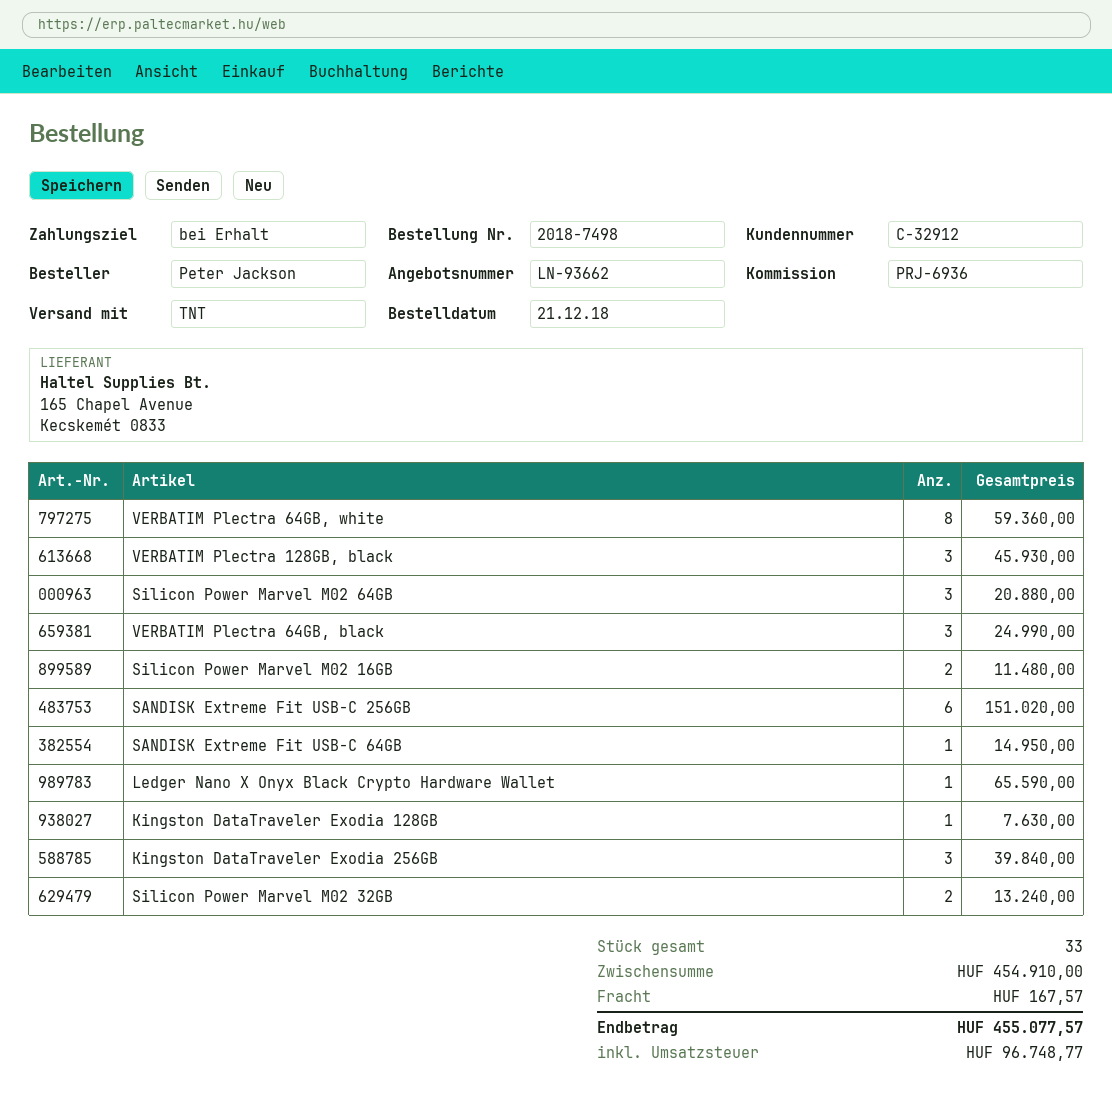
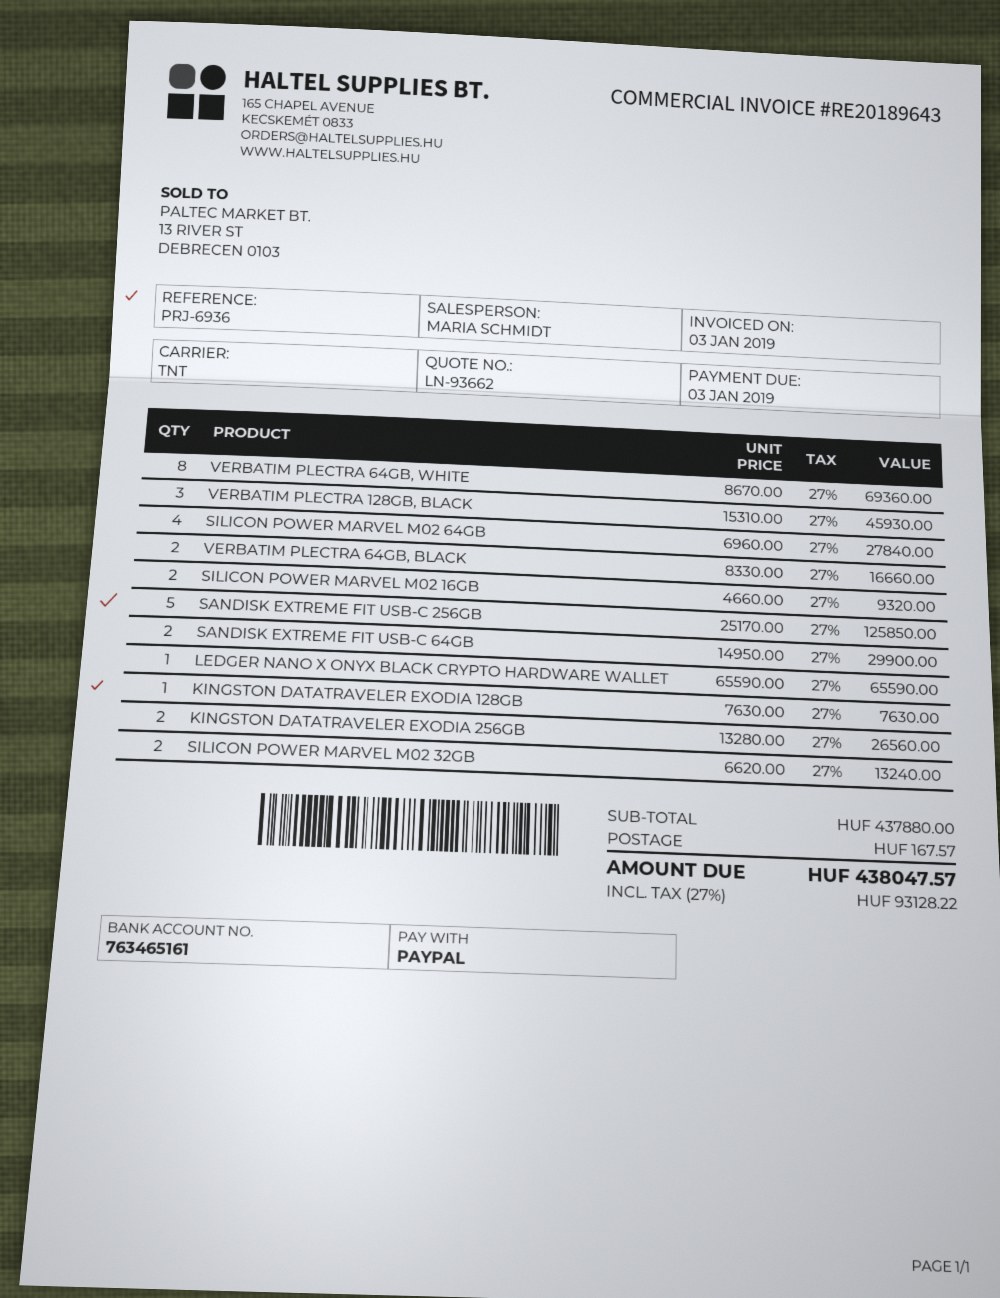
VERBATIM Plectra 64GB, white: 8 for 59360.00 -> 8 for 69360.00
Silicon Power Marvel M02 64GB: 3 for 20880.00 -> 4 for 27840.00
VERBATIM Plectra 64GB, black: 3 for 24990.00 -> 2 for 16660.00
Silicon Power Marvel M02 16GB: 2 for 11480.00 -> 2 for 9320.00
SANDISK Extreme Fit USB-C 256GB: 6 for 151020.00 -> 5 for 125850.00
SANDISK Extreme Fit USB-C 64GB: 1 for 14950.00 -> 2 for 29900.00
Kingston DataTraveler Exodia 256GB: 3 for 39840.00 -> 2 for 26560.00
subtotal: 454910.00 -> 437880.00
tax: 96748.77 -> 93128.22
total: 455077.57 -> 438047.57

